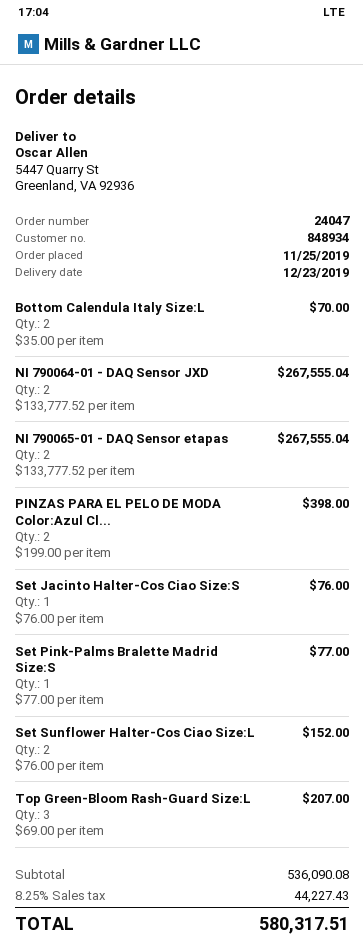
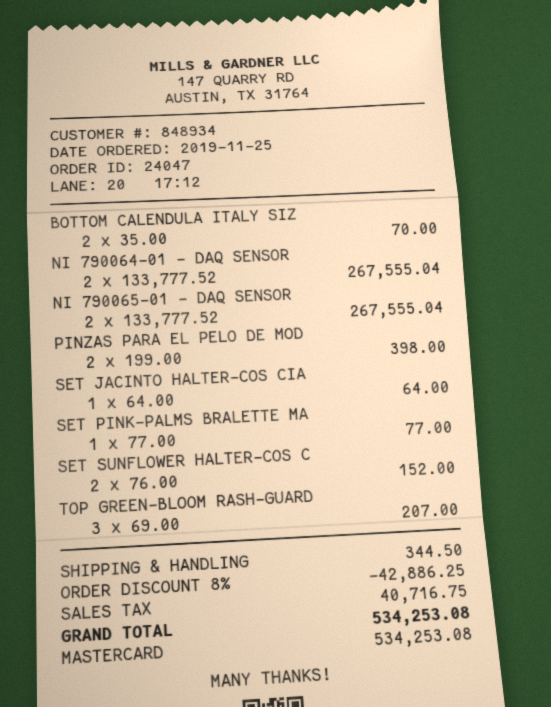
Set Jacinto Halter-Cos Ciao Size:S: 1 x 76.00 = 76.00 -> 1 x 64.00 = 64.00
discount: none -> 8% = 42886.25
shipping: none -> 344.50
tax: 44227.43 -> 40716.75
total: 580317.51 -> 534253.08

